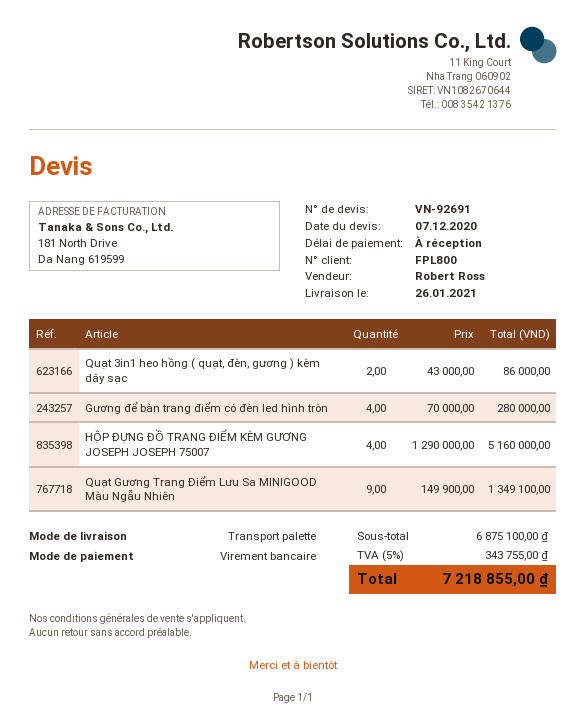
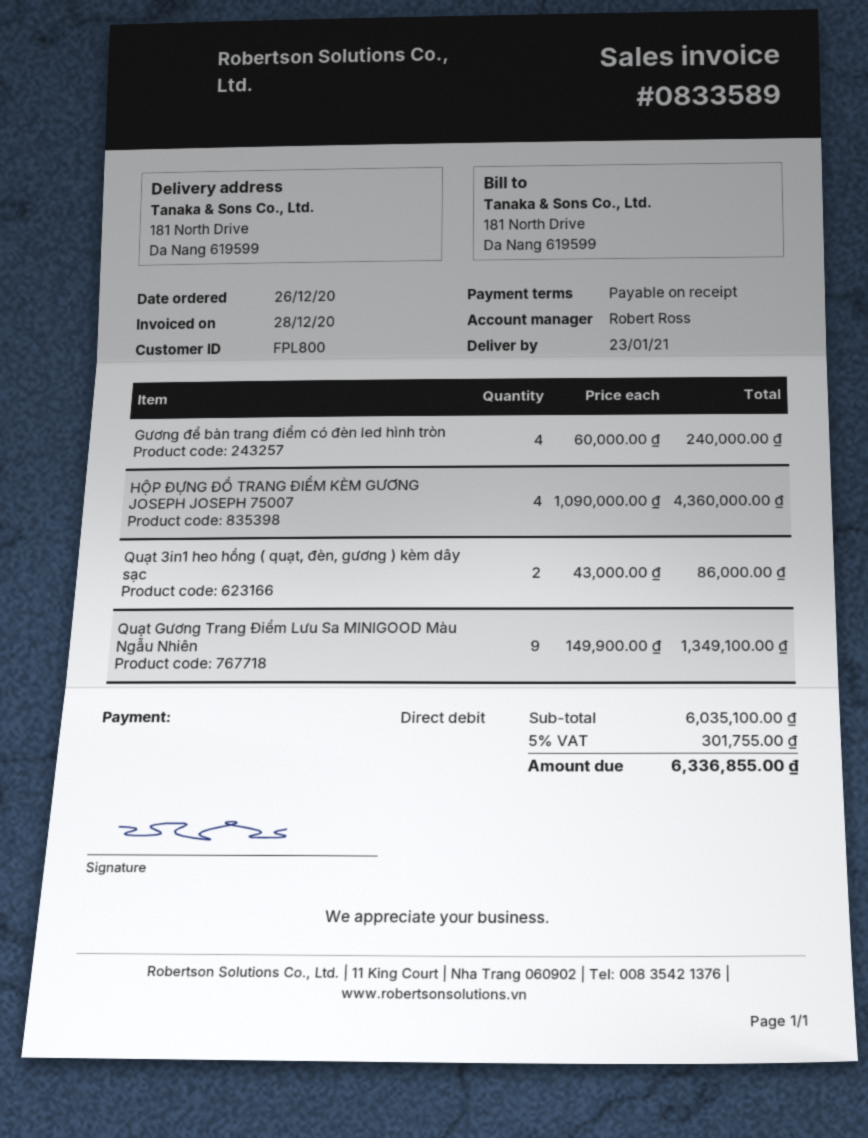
delivery date: 2021-01-26 -> 2021-01-23
payment method: bank transfer -> direct debit
Gương để bàn trang điểm có đèn led hình tròn: 4 x 70000.00 = 280000.00 -> 4 x 60000.00 = 240000.00
HỘP ĐỰNG ĐỒ TRANG ĐIỂM KÈM GƯƠNG JOSEPH JOSEPH 75007: 4 x 1290000.00 = 5160000.00 -> 4 x 1090000.00 = 4360000.00
subtotal: 6875100.00 -> 6035100.00
tax: 5% = 343755.00 -> 5% = 301755.00
total: 7218855.00 -> 6336855.00

